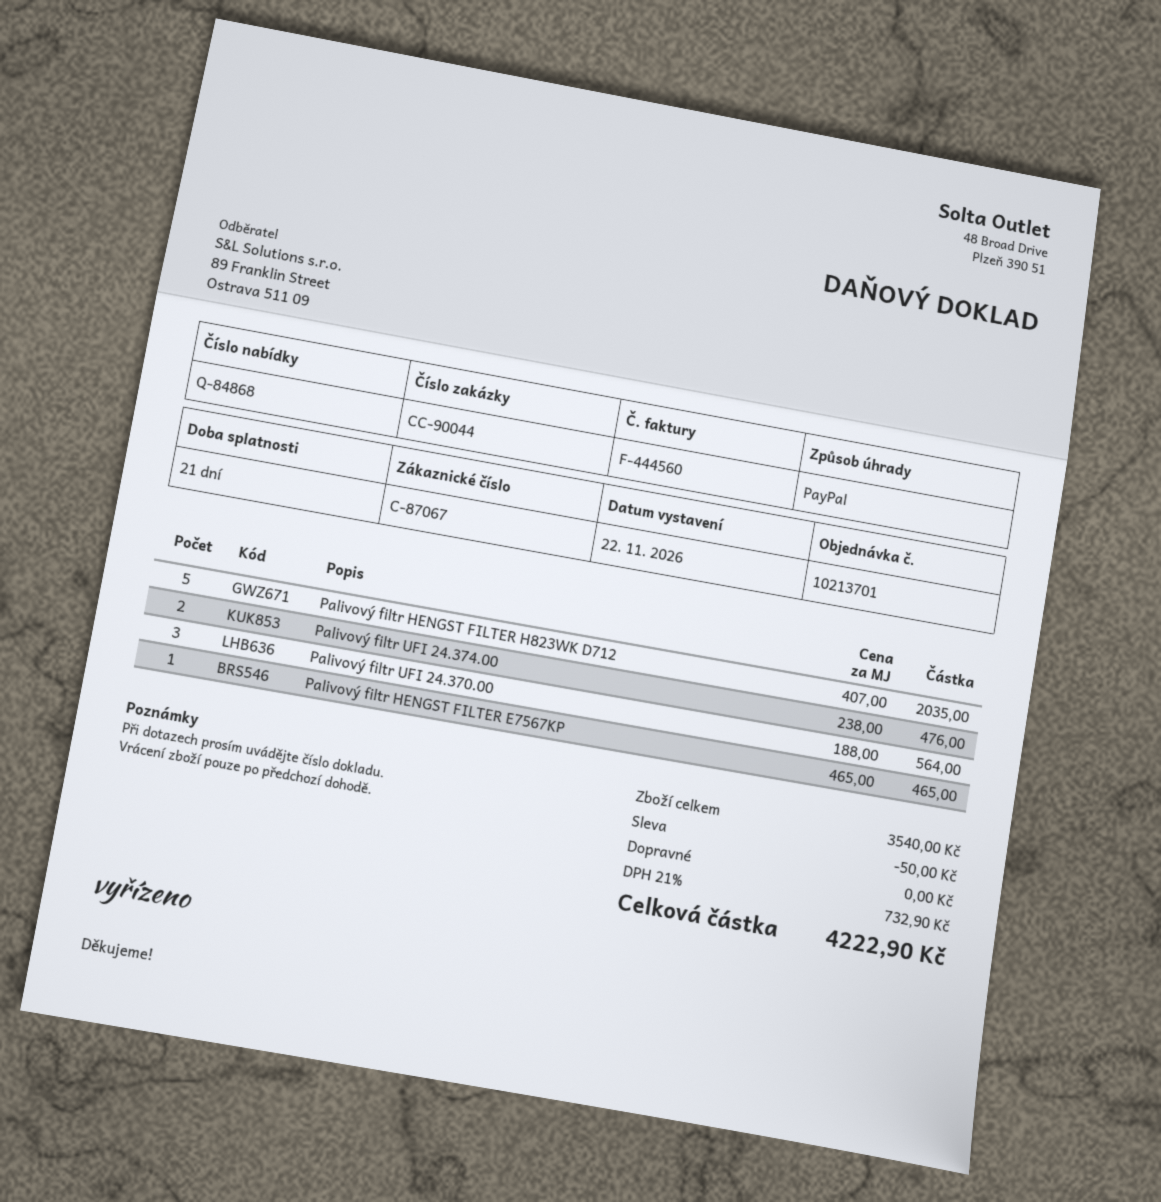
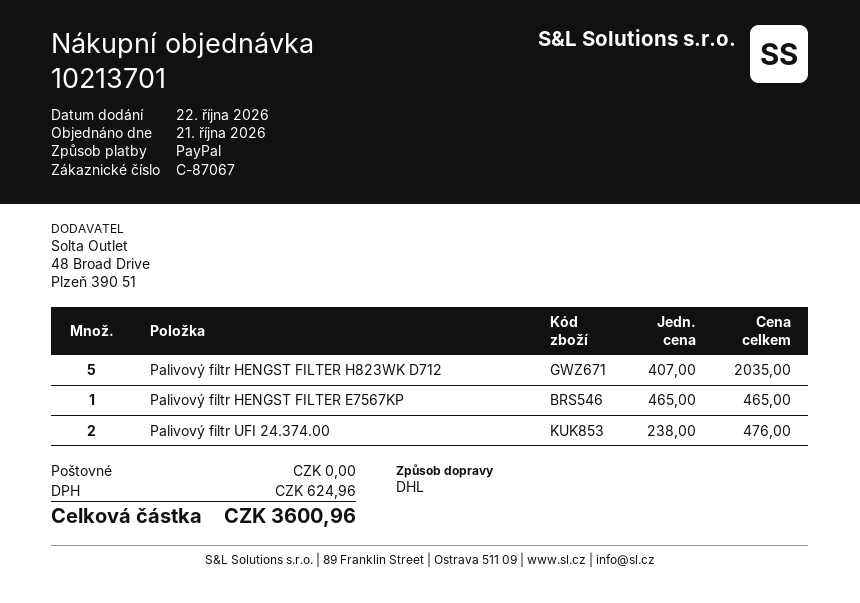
Palivový filtr UFI 24.370.00: 3 x 188.00 = 564.00 -> none
discount: 50.00 -> none
tax: 732.90 -> 624.96
total: 4222.90 -> 3600.96

